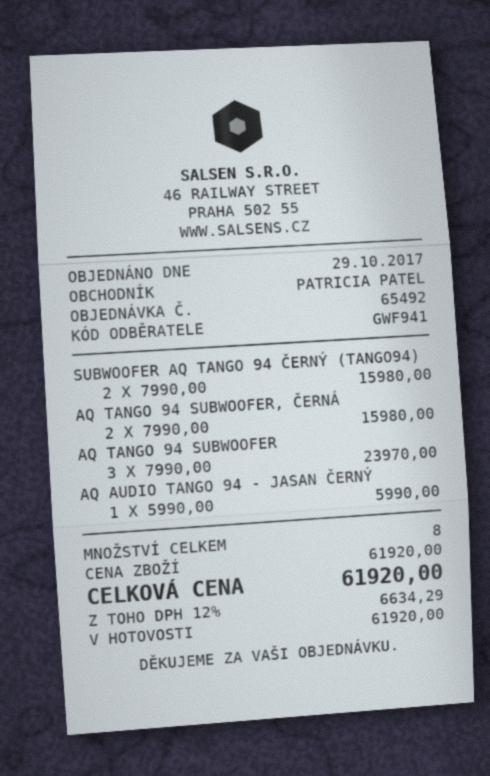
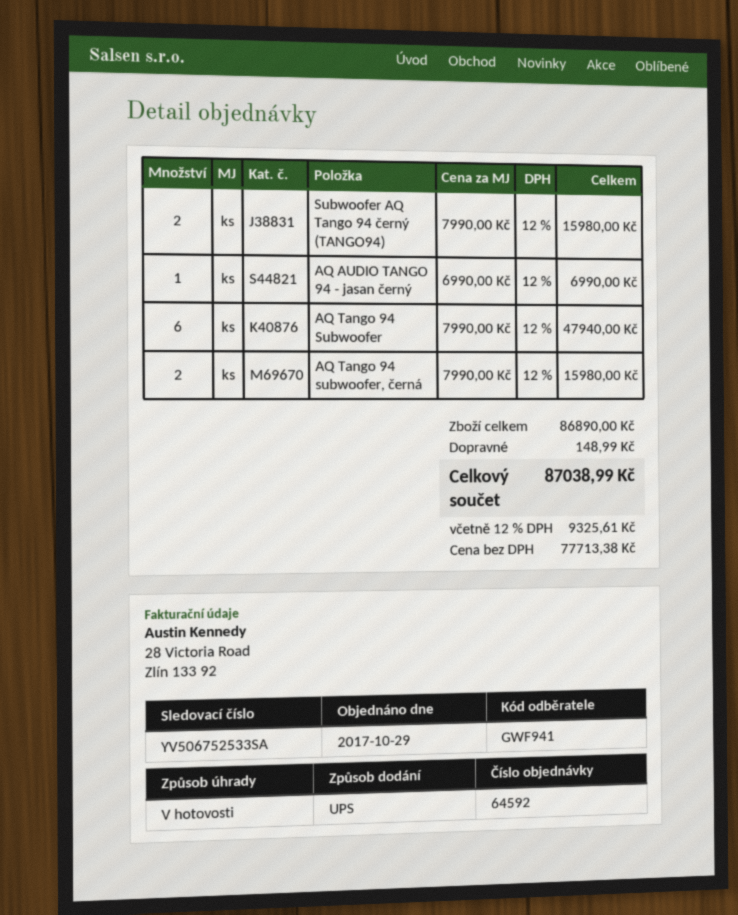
order number: 65492 -> 64592
AQ TANGO 94 SUBWOOFER: 3 x 7990.00 = 23970.00 -> 6 x 7990.00 = 47940.00
AQ AUDIO TANGO 94 - JASAN ČERNÝ: 1 x 5990.00 = 5990.00 -> 1 x 6990.00 = 6990.00
subtotal: 61920.00 -> 86890.00
shipping: none -> 148.99
tax: 12% = 6634.29 -> 12% = 9325.61
total: 61920.00 -> 87038.99

